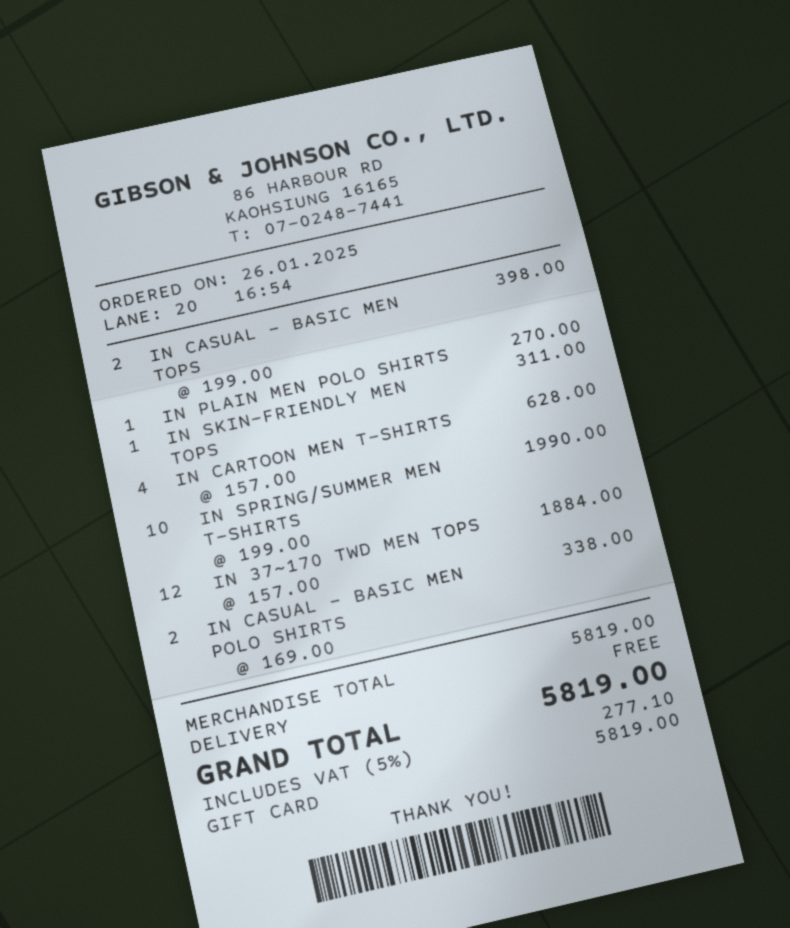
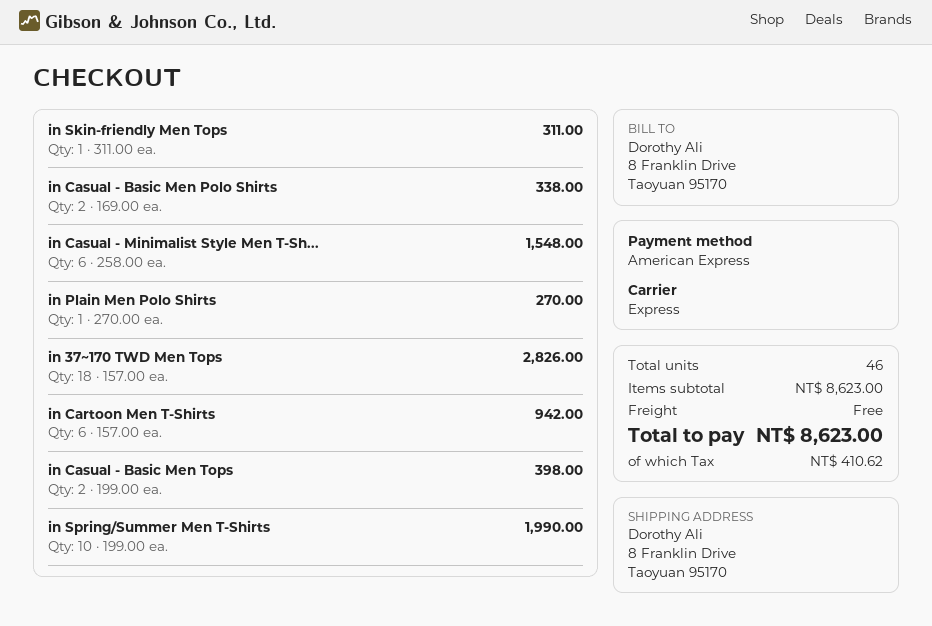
payment method: gift card -> American Express
IN CARTOON MEN T-SHIRTS: 4 x 157.00 = 628.00 -> 6 x 157.00 = 942.00
IN 37~170 TWD MEN TOPS: 12 x 157.00 = 1884.00 -> 18 x 157.00 = 2826.00
in Casual - Minimalist Style Men T-Sh...: none -> 6 x 258.00 = 1548.00
subtotal: 5819.00 -> 8623.00
tax: 277.10 -> 410.62
total: 5819.00 -> 8623.00

